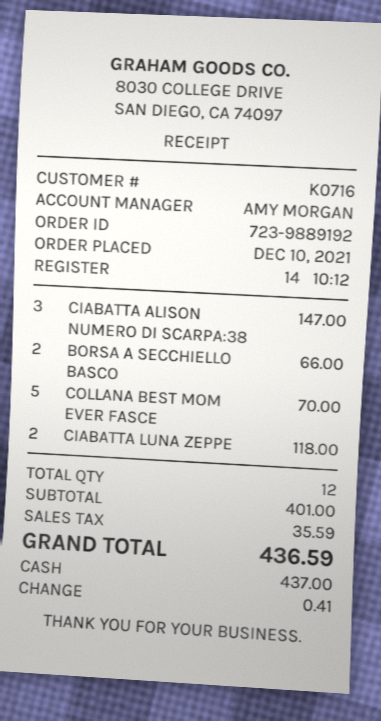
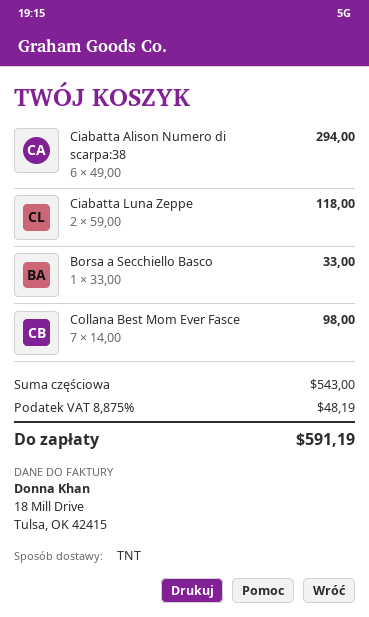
CIABATTA ALISON NUMERO DI SCARPA:38: 3 for 147.00 -> 6 for 294.00
BORSA A SECCHIELLO BASCO: 2 for 66.00 -> 1 for 33.00
COLLANA BEST MOM EVER FASCE: 5 for 70.00 -> 7 for 98.00
subtotal: 401.00 -> 543.00
tax: 35.59 -> 48.19
total: 436.59 -> 591.19

